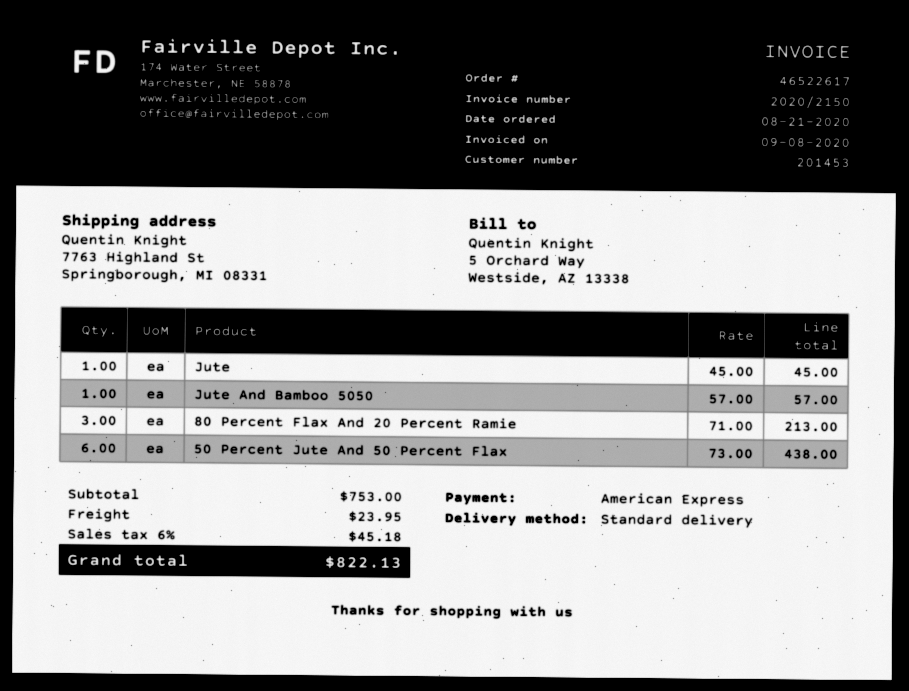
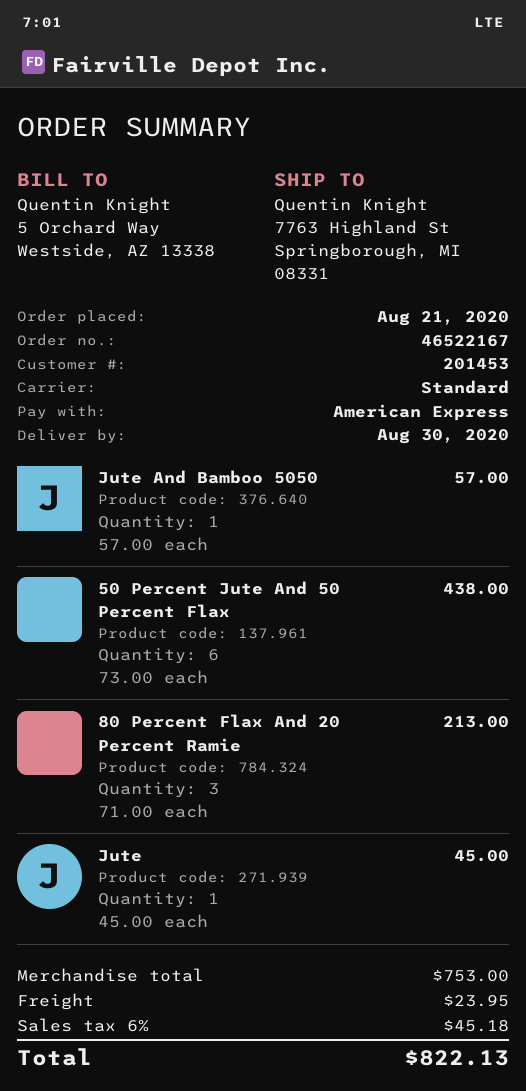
order number: 46522617 -> 46522167

